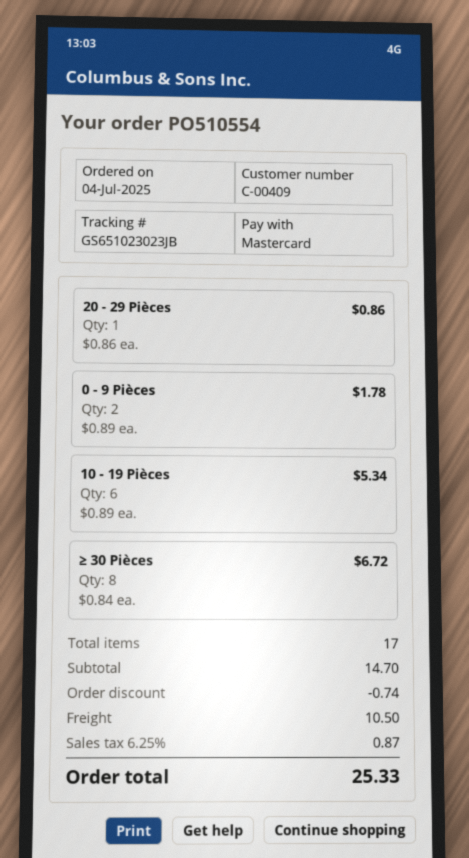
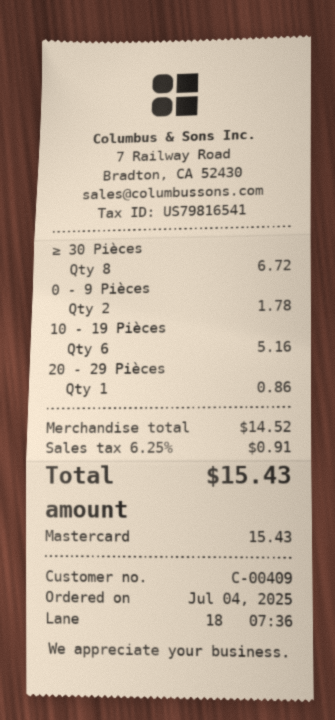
10 - 19 Pièces: 6 for 5.34 -> 6 for 5.16
subtotal: 14.70 -> 14.52
discount: 0.74 -> none
shipping: 10.50 -> none
tax: 6.25% = 0.87 -> 6.25% = 0.91
total: 25.33 -> 15.43

